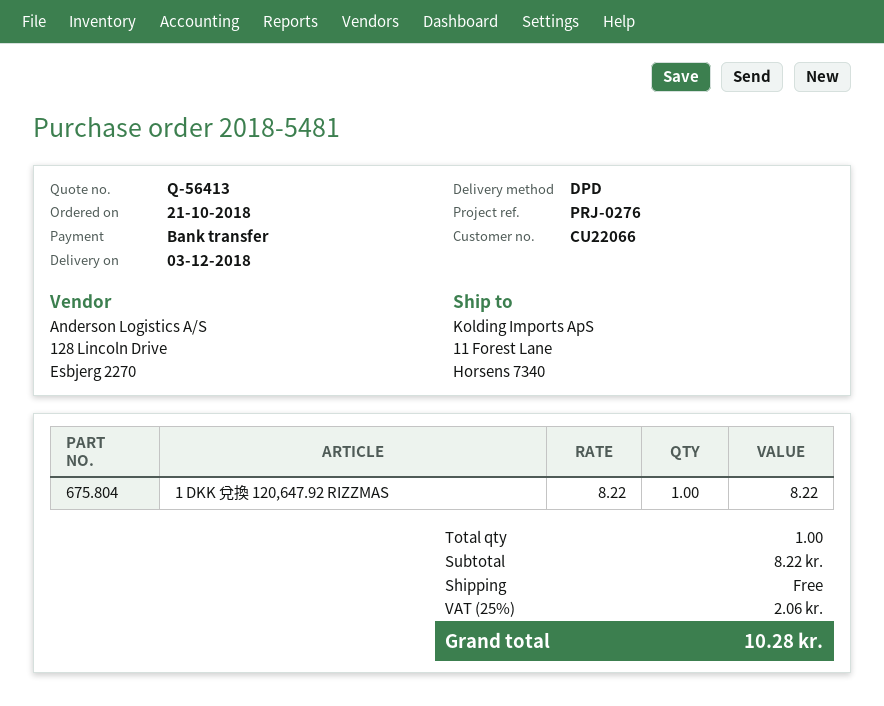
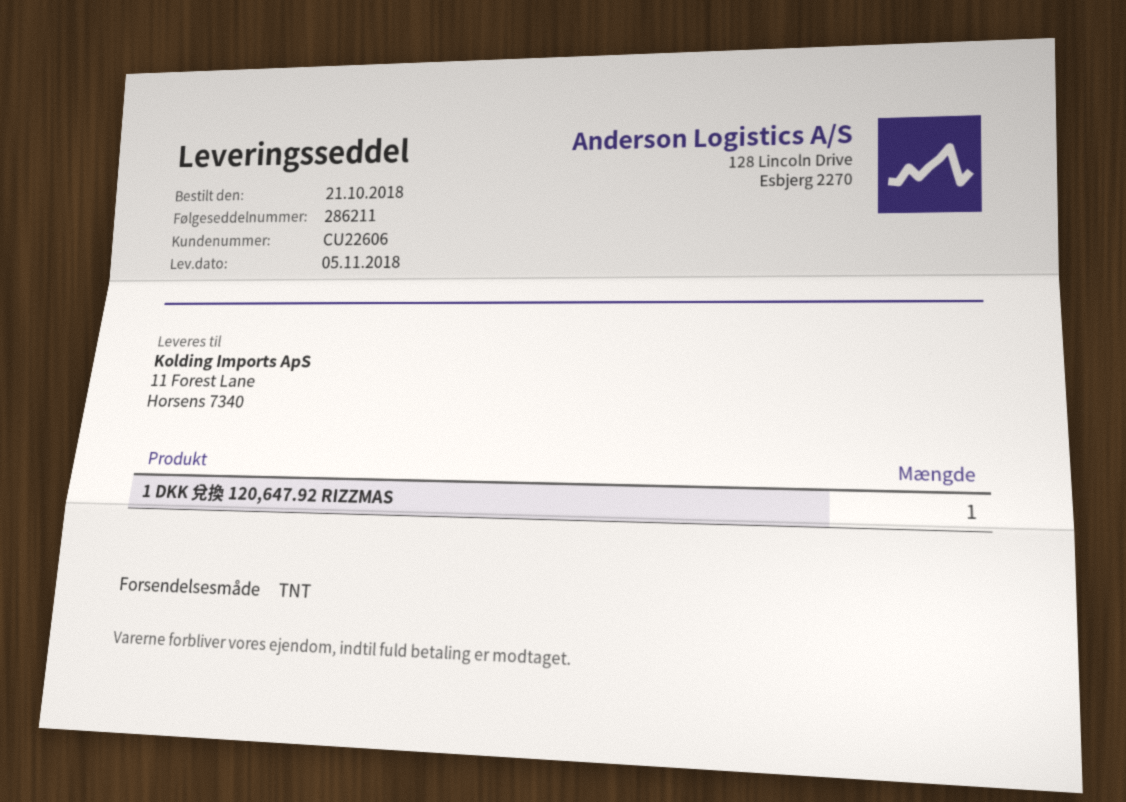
delivery date: 2018-12-03 -> 2018-11-05
customer number: CU22066 -> CU22606
shipping method: DPD -> TNT

